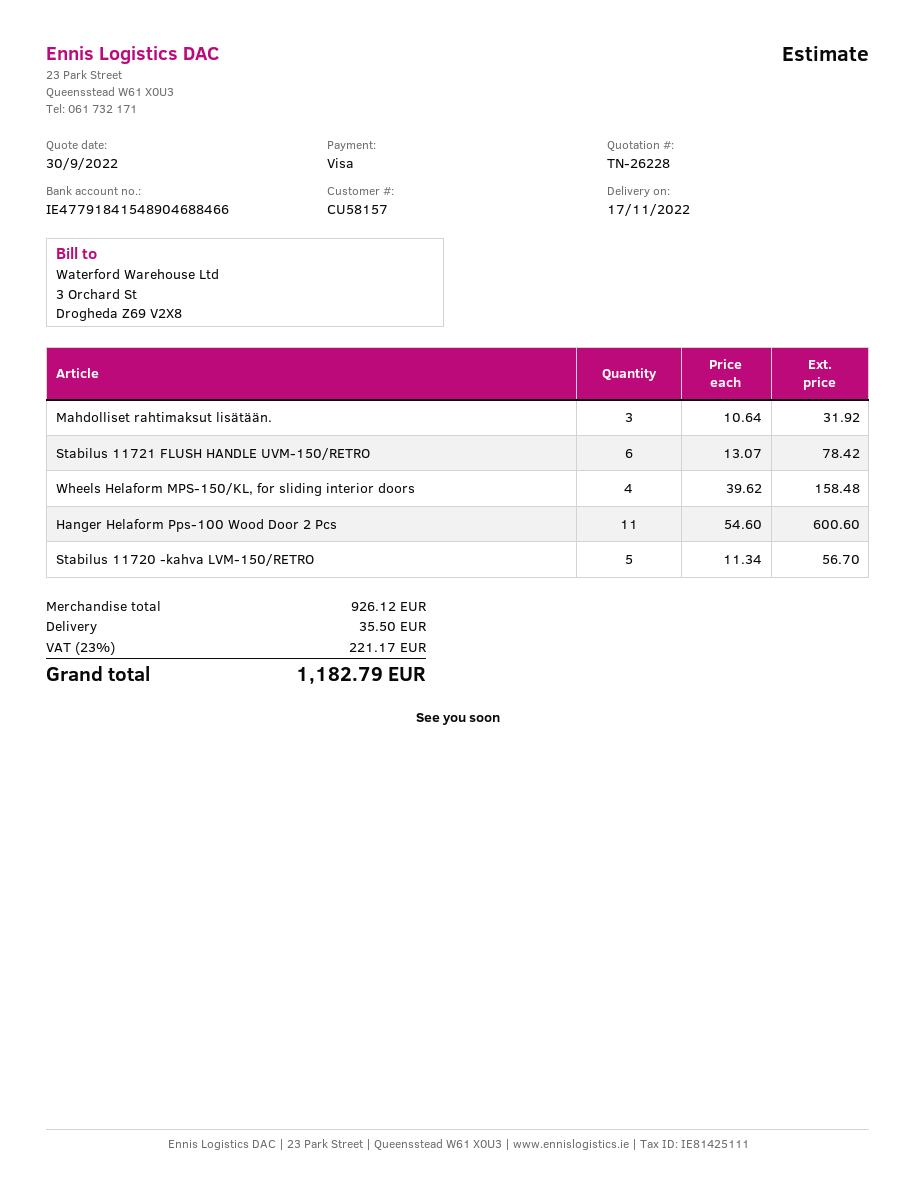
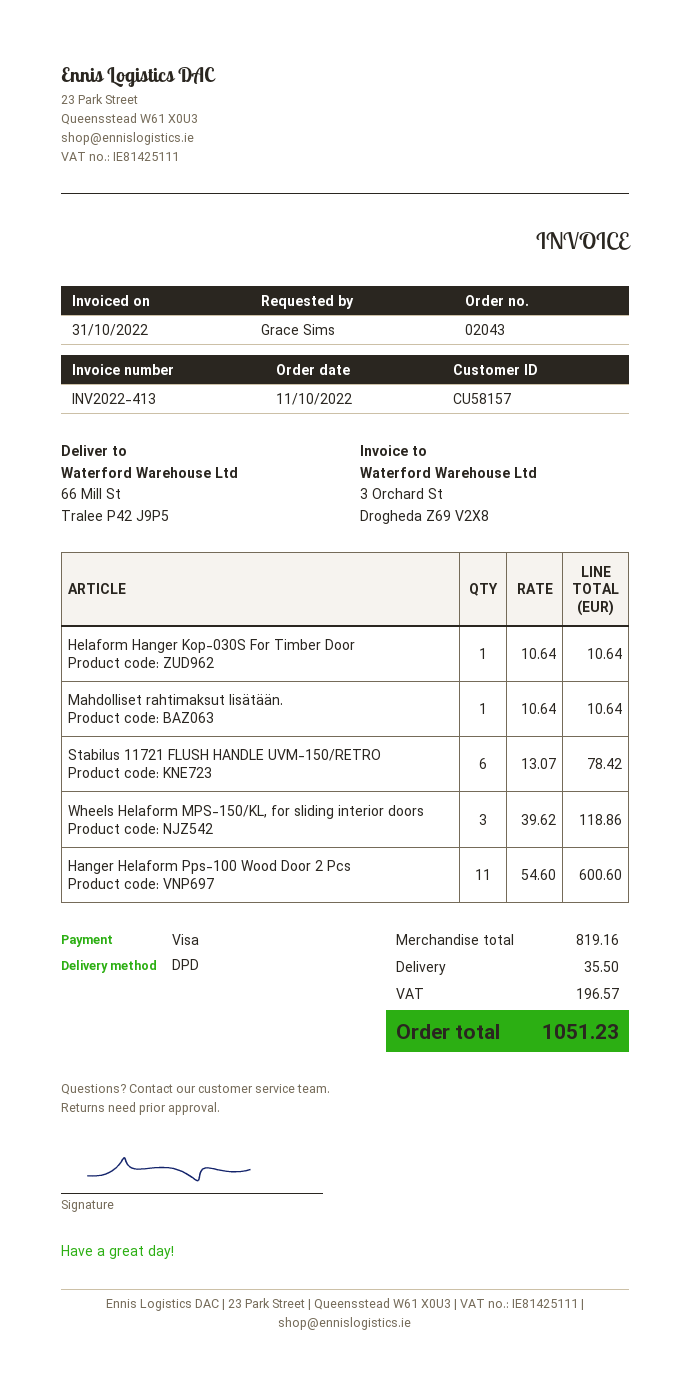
Mahdolliset rahtimaksut lisätään.: 3 x 10.64 = 31.92 -> 1 x 10.64 = 10.64
Wheels Helaform MPS-150/KL, for sliding interior doors: 4 x 39.62 = 158.48 -> 3 x 39.62 = 118.86
Stabilus 11720 -kahva LVM-150/RETRO: 5 x 11.34 = 56.70 -> none
Helaform Hanger Kop-030S For Timber Door: none -> 1 x 10.64 = 10.64
subtotal: 926.12 -> 819.16
tax: 221.17 -> 196.57
total: 1182.79 -> 1051.23

